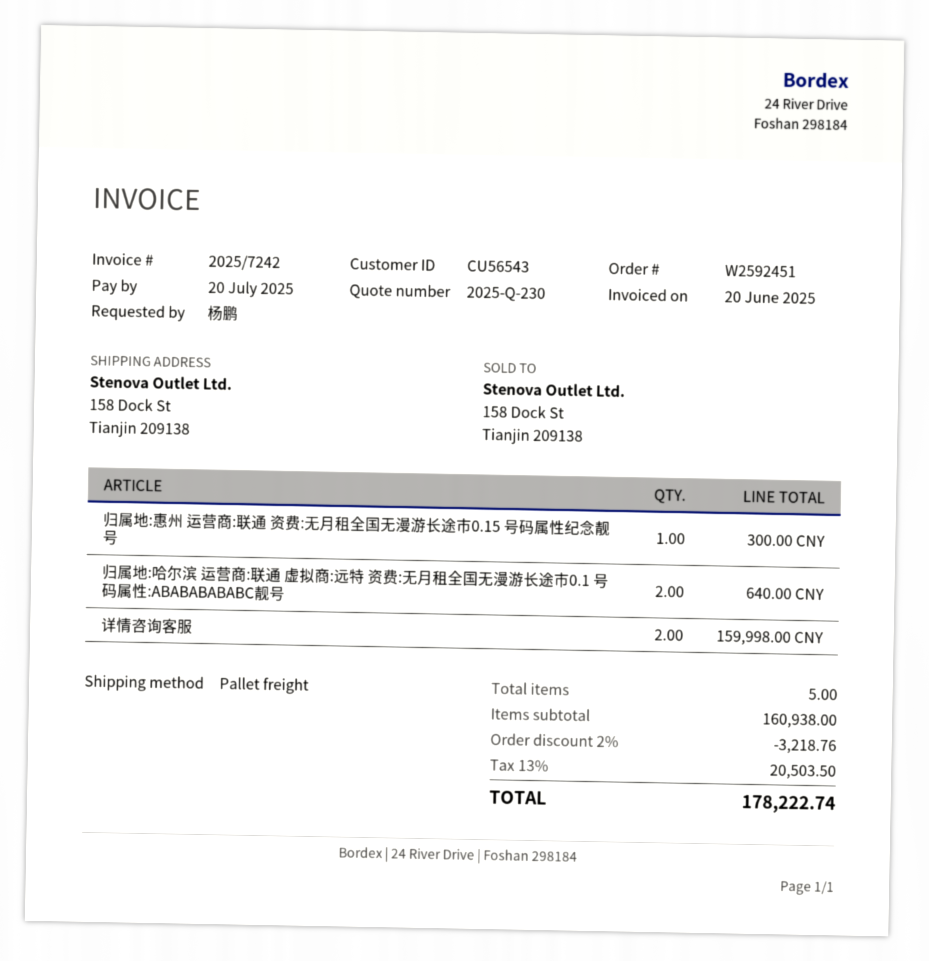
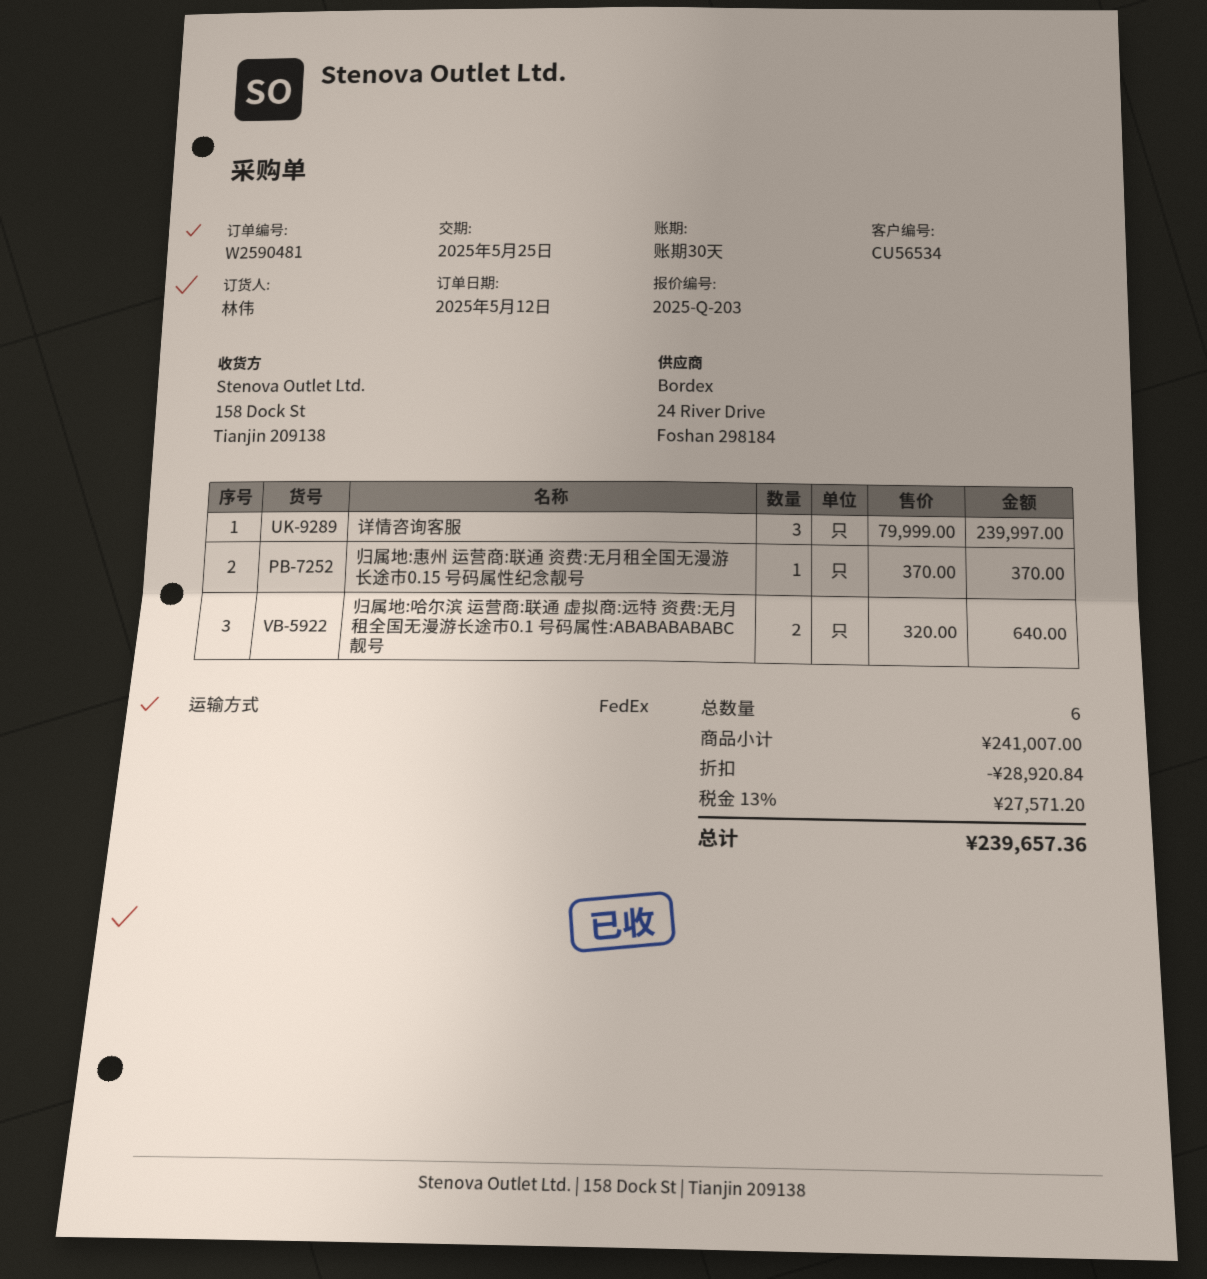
quote number: 2025-Q-230 -> 2025-Q-203
order number: W2592451 -> W2590481
customer number: CU56543 -> CU56534
ordered by: 杨鹏 -> 林伟
shipping method: pallet freight -> FedEx
归属地:惠州 运营商:联通 资费:无月租全国无漫游长途市0.15 号码属性纪念靓号: 1 for 300.00 -> 1 for 370.00
详情咨询客服: 2 for 159998.00 -> 3 for 239997.00
total quantity: 5 -> 6
subtotal: 160938.00 -> 241007.00
discount: 3218.76 -> 28920.84
tax: 13% = 20503.50 -> 13% = 27571.20
total: 178222.74 -> 239657.36

